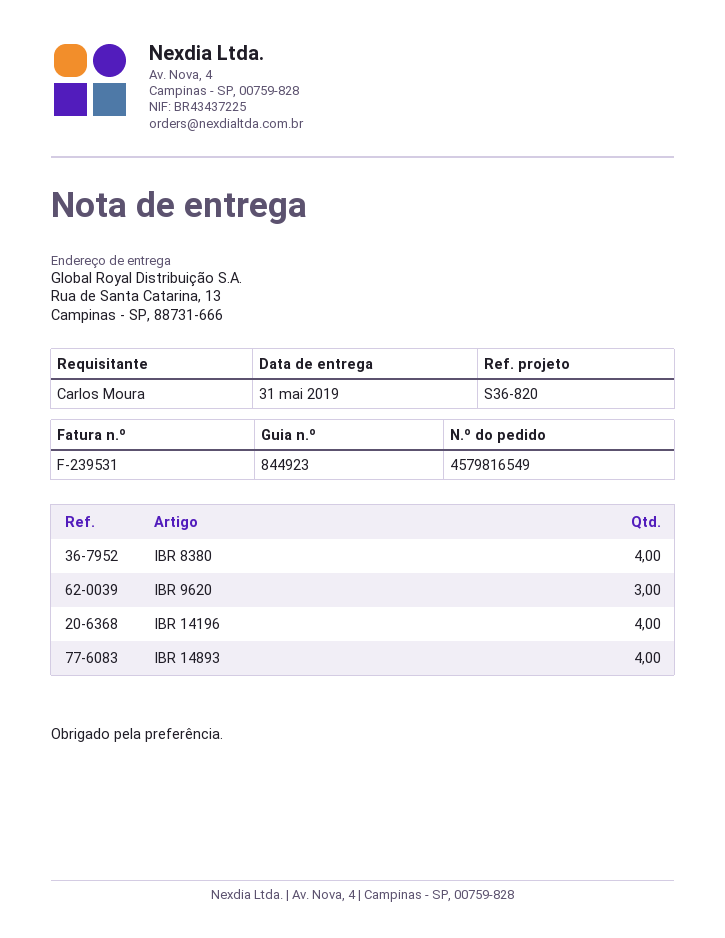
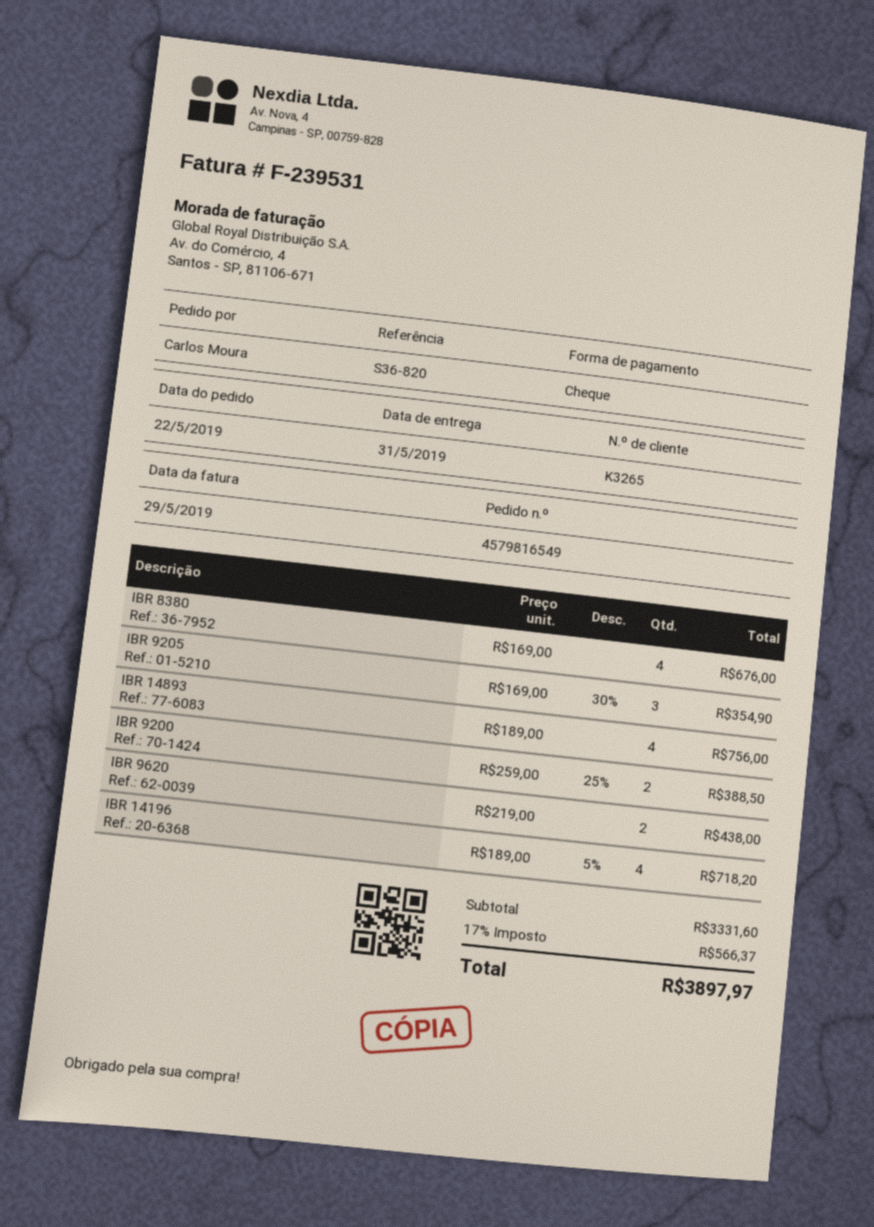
IBR 9620: 3 -> 2
IBR 9205: none -> 3
IBR 9200: none -> 2

